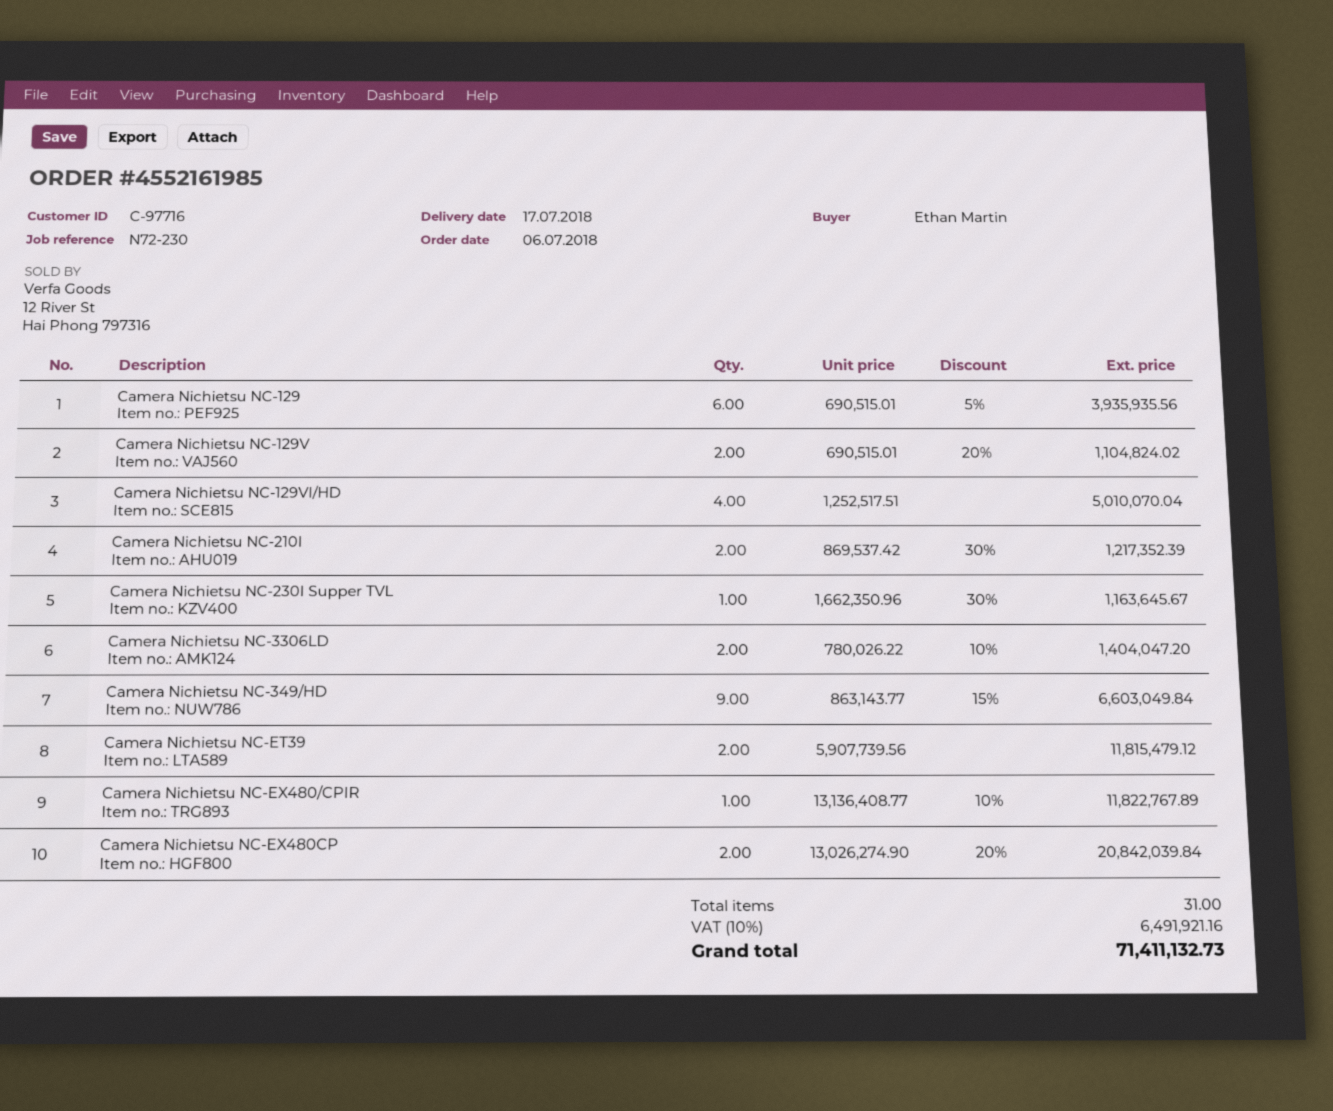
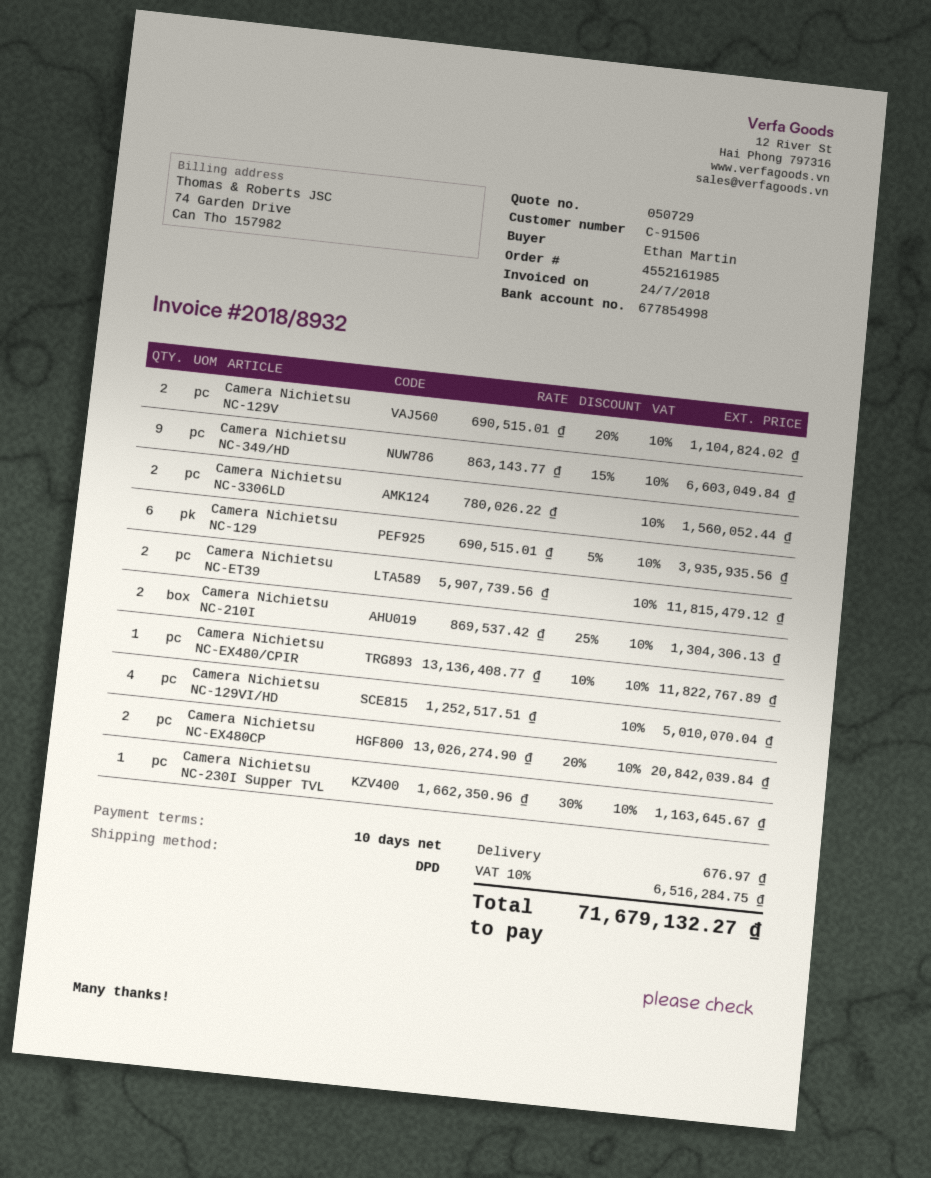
customer number: C-97716 -> C-91506
Camera Nichietsu NC-210I: 2 x 869537.42 - 30% = 1217352.39 -> 2 x 869537.42 - 25% = 1304306.13
Camera Nichietsu NC-3306LD: 2 x 780026.22 - 10% = 1404047.20 -> 2 x 780026.22 = 1560052.44
shipping: none -> 676.97
tax: 10% = 6491921.16 -> 10% = 6516284.75
total: 71411132.73 -> 71679132.27

